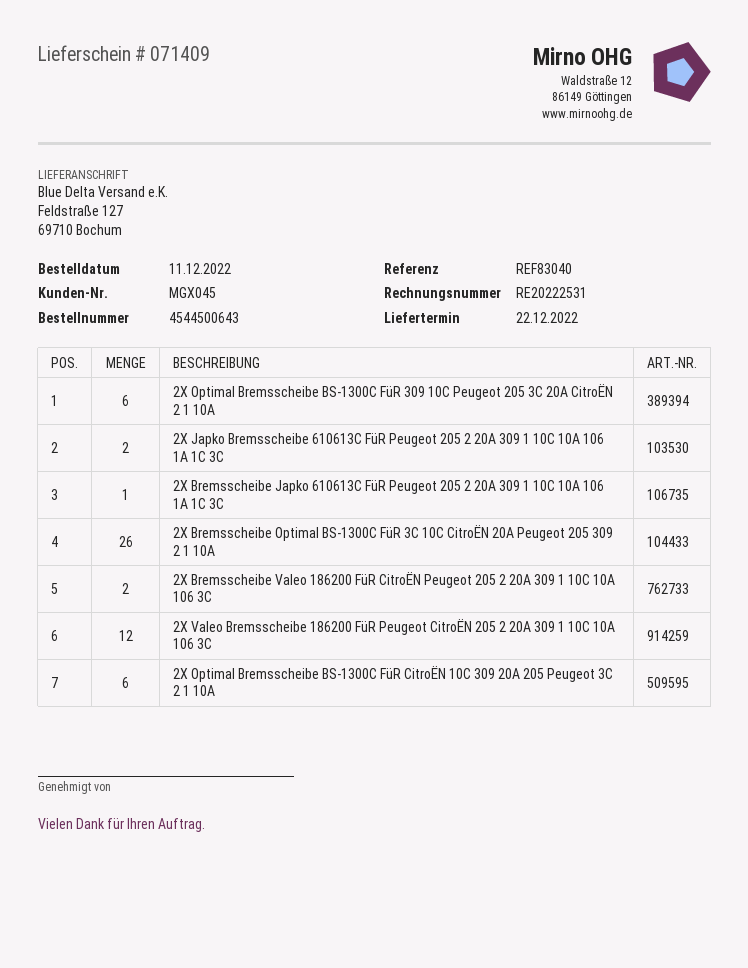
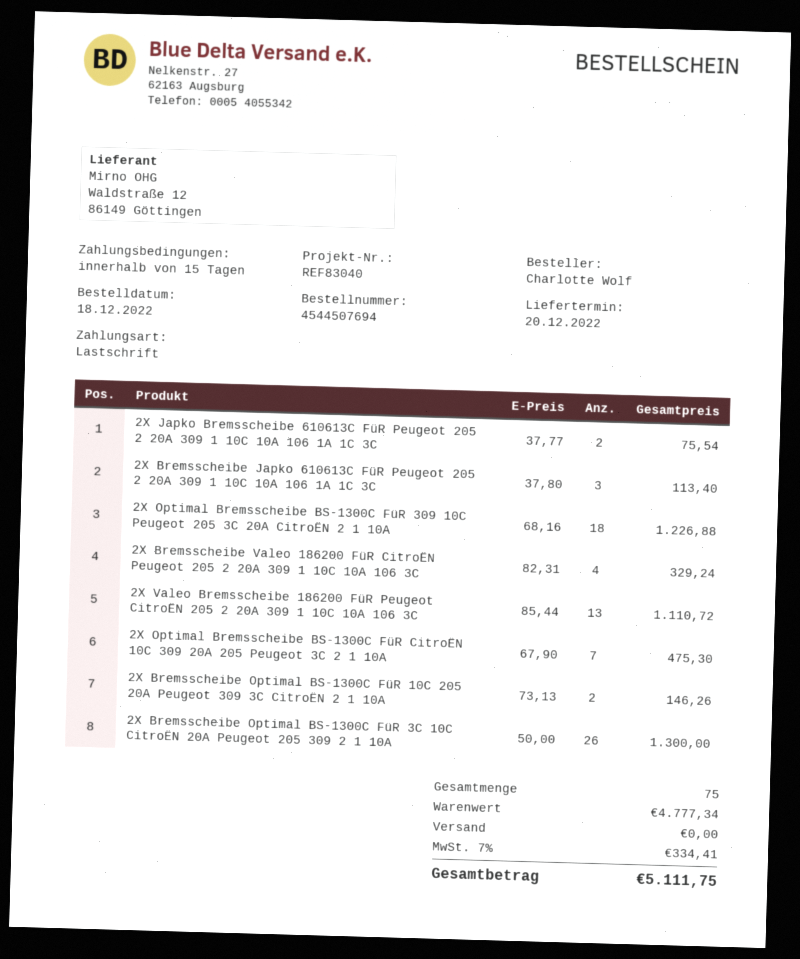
order number: 4544500643 -> 4544507694
order date: 2022-12-11 -> 2022-12-18
delivery date: 2022-12-22 -> 2022-12-20
2X Optimal Bremsscheibe BS-1300C FüR 309 10C Peugeot 205 3C 20A CitroËN 2 1 10A: 6 -> 18
2X Bremsscheibe Japko 610613C FüR Peugeot 205 2 20A 309 1 10C 10A 106 1A 1C 3C: 1 -> 3
2X Bremsscheibe Valeo 186200 FüR CitroËN Peugeot 205 2 20A 309 1 10C 10A 106 3C: 2 -> 4
2X Valeo Bremsscheibe 186200 FüR Peugeot CitroËN 205 2 20A 309 1 10C 10A 106 3C: 12 -> 13
2X Optimal Bremsscheibe BS-1300C FüR CitroËN 10C 309 20A 205 Peugeot 3C 2 1 10A: 6 -> 7
2X Bremsscheibe Optimal BS-1300C FüR 10C 205 20A Peugeot 309 3C CitroËN 2 1 10A: none -> 2

